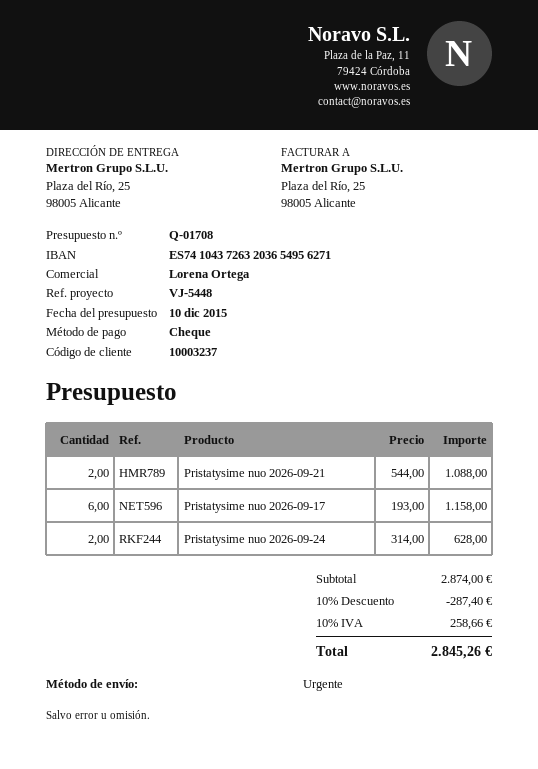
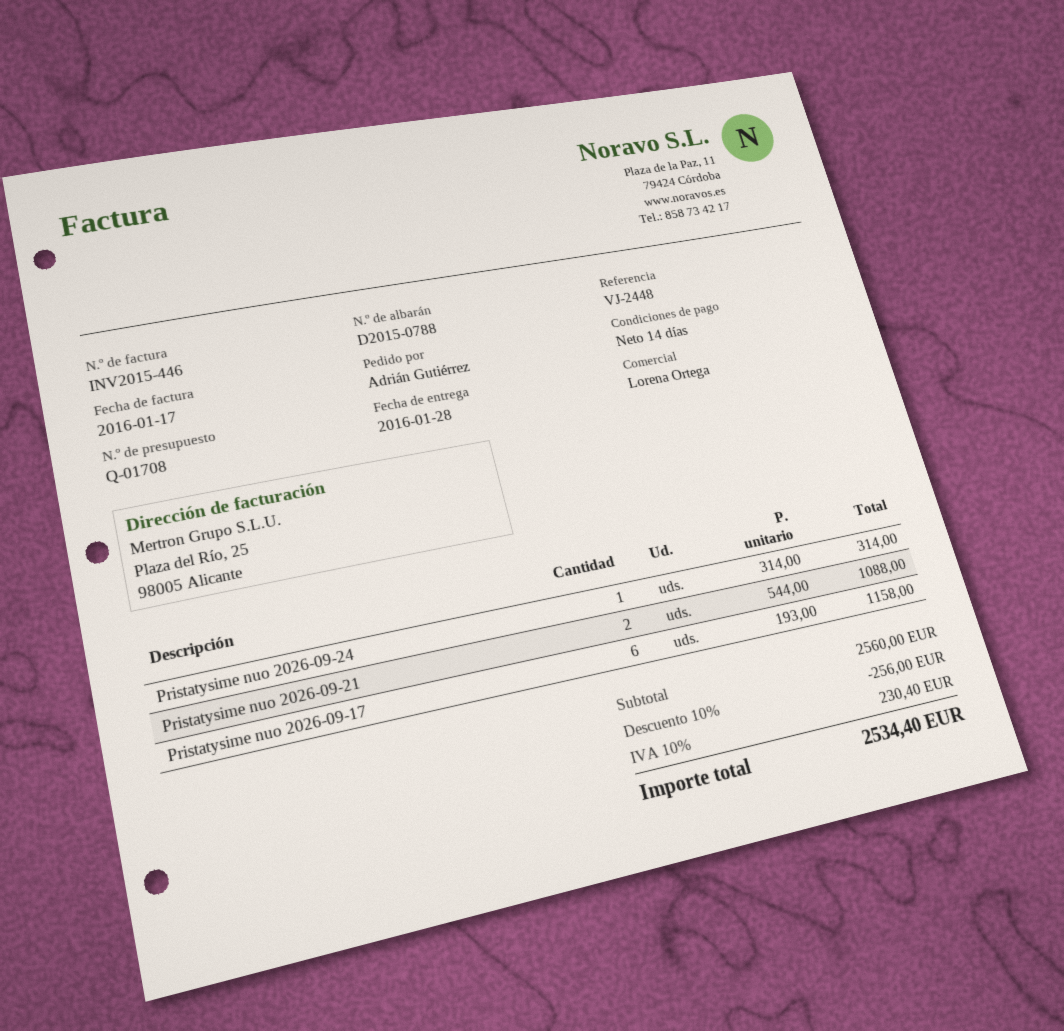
reference: VJ-5448 -> VJ-2448
Pristatysime nuo 2026‑09‑24: 2 x 314.00 = 628.00 -> 1 x 314.00 = 314.00
subtotal: 2874.00 -> 2560.00
discount: 10% = 287.40 -> 10% = 256.00
tax: 10% = 258.66 -> 10% = 230.40
total: 2845.26 -> 2534.40

